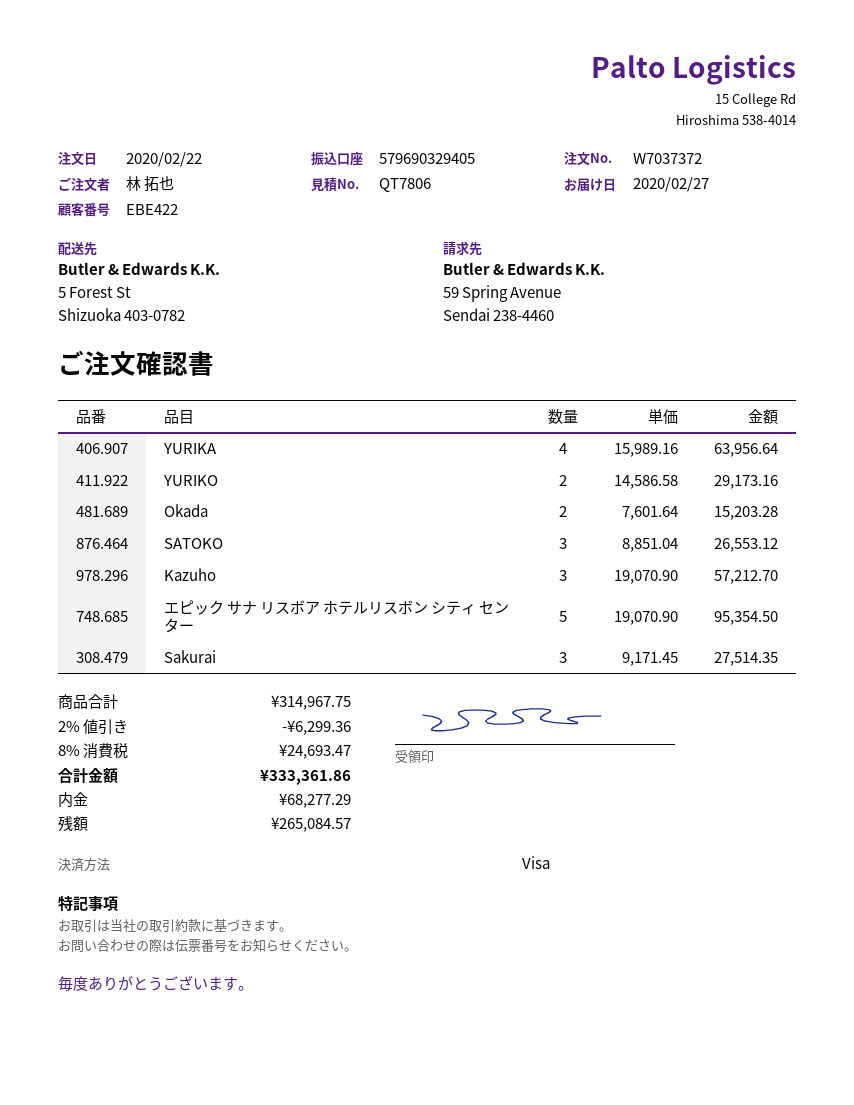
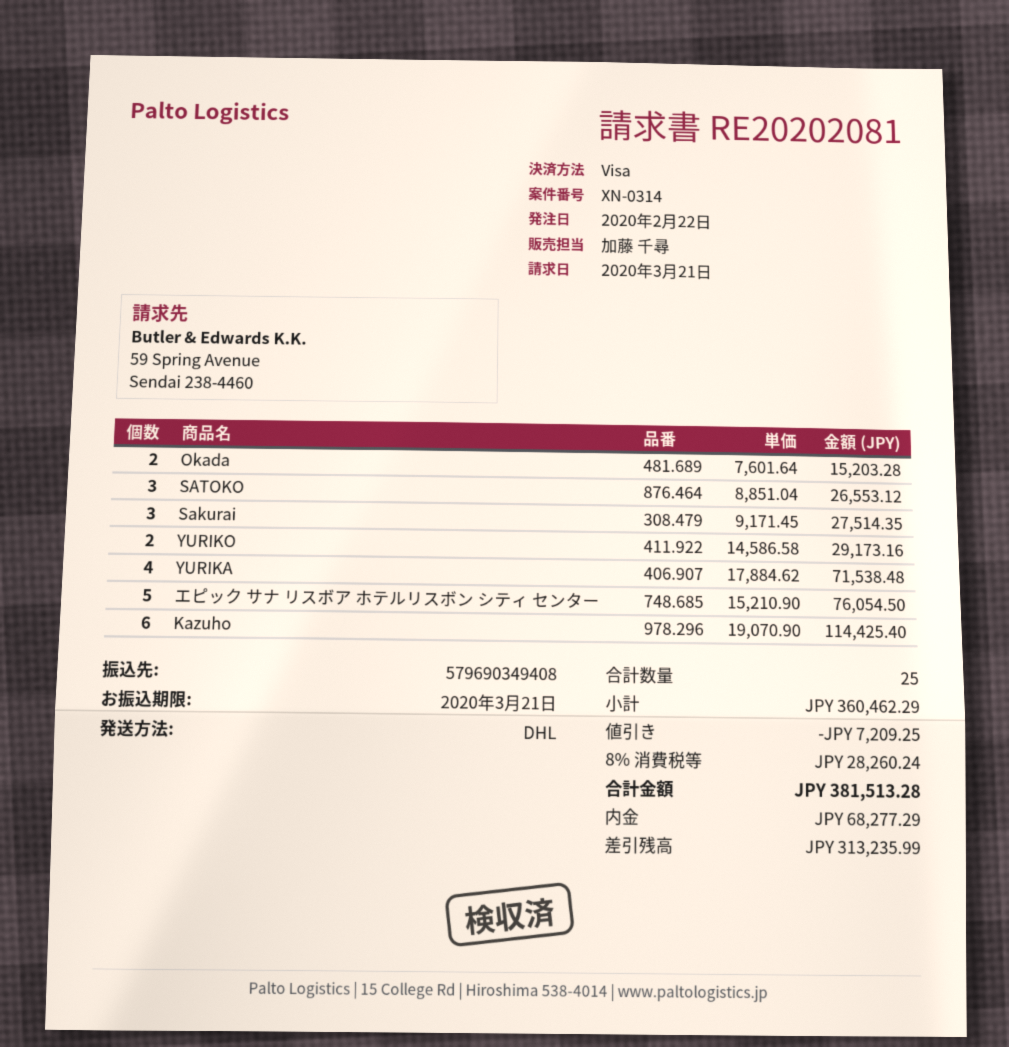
bank account: 579690329405 -> 579690349408
YURIKA: 4 x 15989.16 = 63956.64 -> 4 x 17884.62 = 71538.48
Kazuho: 3 x 19070.90 = 57212.70 -> 6 x 19070.90 = 114425.40
エピック サナ リスボア ホテルリスボン シティ センター: 5 x 19070.90 = 95354.50 -> 5 x 15210.90 = 76054.50
subtotal: 314967.75 -> 360462.29
discount: 6299.36 -> 7209.25
tax: 8% = 24693.47 -> 8% = 28260.24
total: 333361.86 -> 381513.28
balance: 265084.57 -> 313235.99

